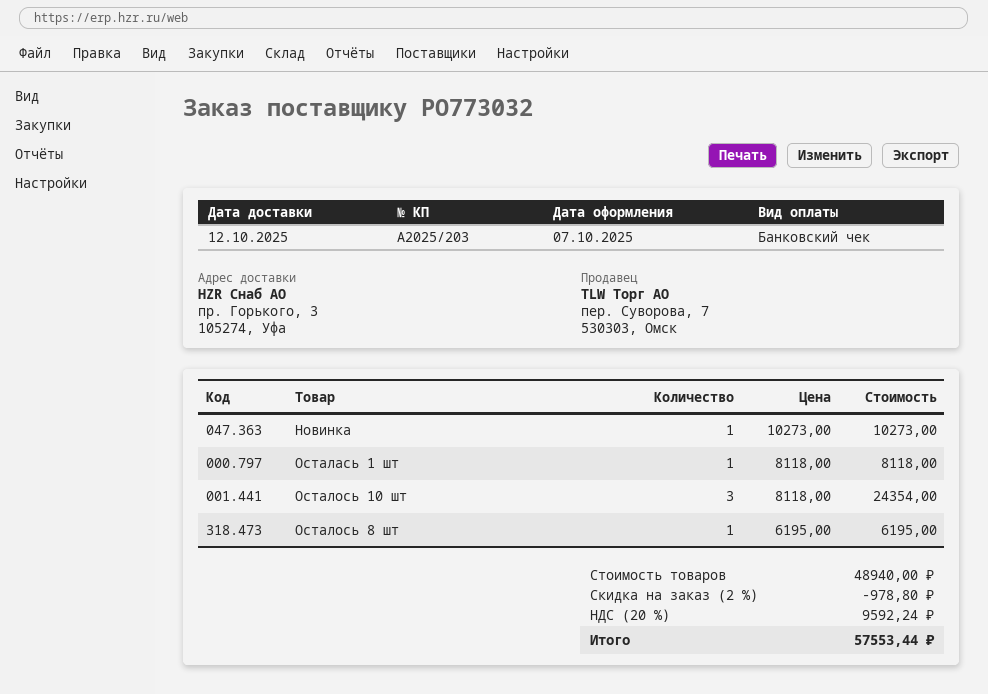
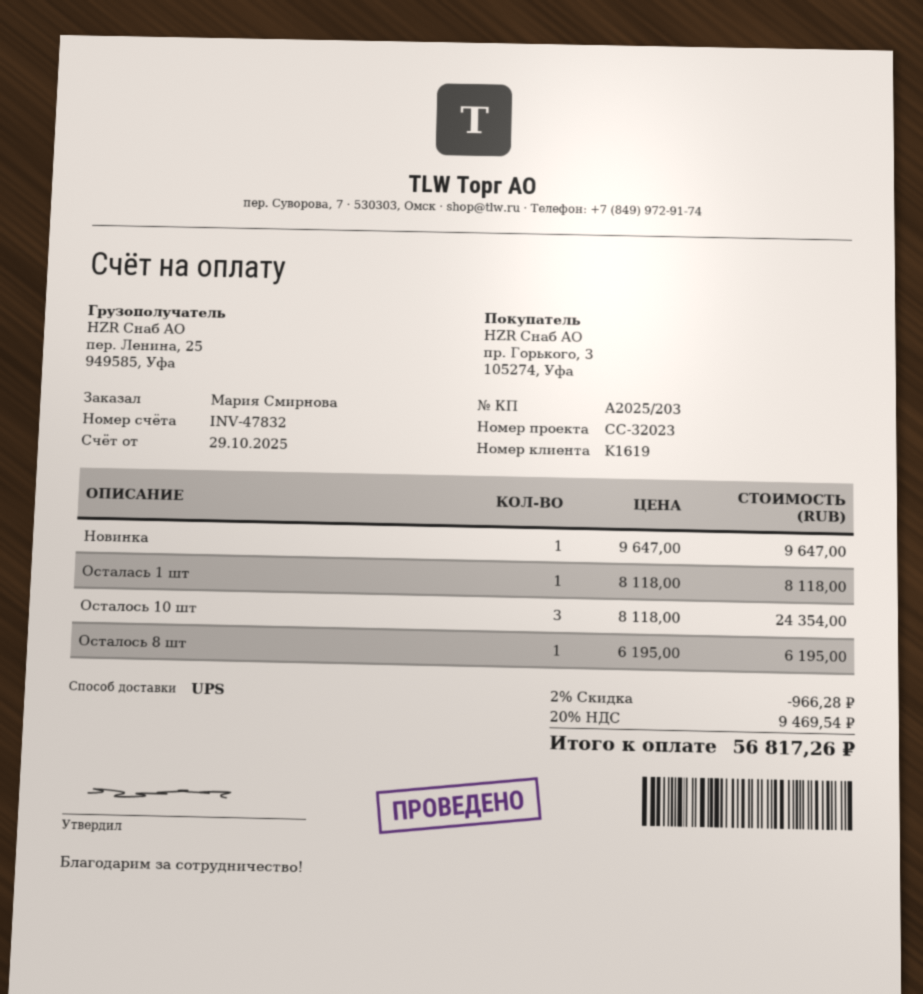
ship to: пр. Горького, 3, 105274, Уфа -> пер. Ленина, 25, 949585, Уфа
Новинка: 1 x 10273.00 = 10273.00 -> 1 x 9647.00 = 9647.00
discount: 2% = 978.80 -> 2% = 966.28
tax: 20% = 9592.24 -> 20% = 9469.54
total: 57553.44 -> 56817.26

